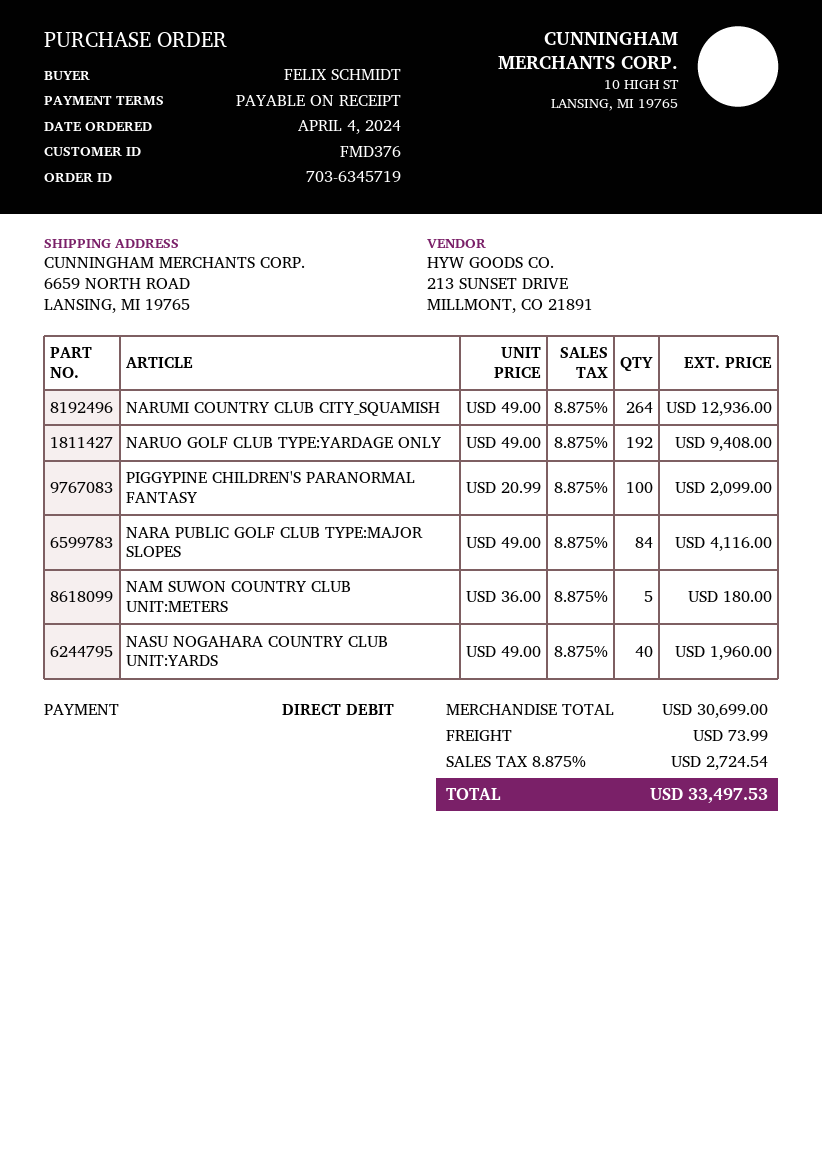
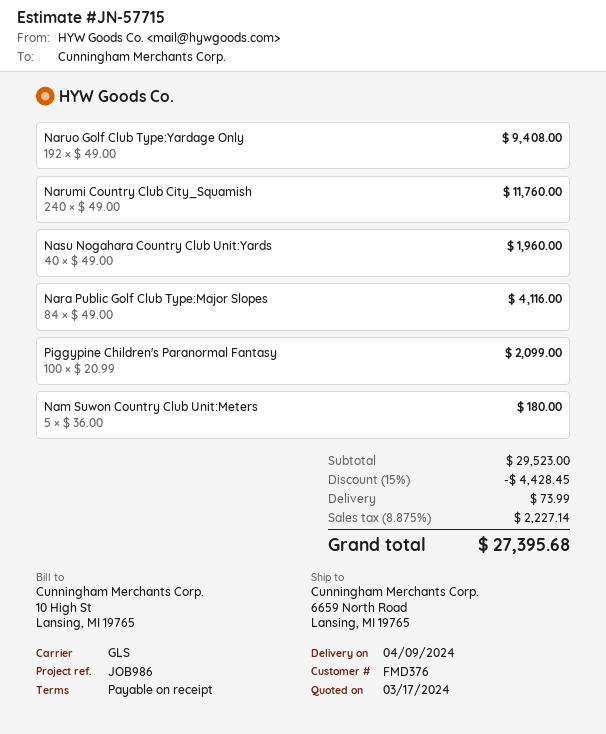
NARUMI COUNTRY CLUB CITY_SQUAMISH: 264 x 49.00 = 12936.00 -> 240 x 49.00 = 11760.00
subtotal: 30699.00 -> 29523.00
discount: none -> 15% = 4428.45
tax: 8.875% = 2724.54 -> 8.875% = 2227.14
total: 33497.53 -> 27395.68

